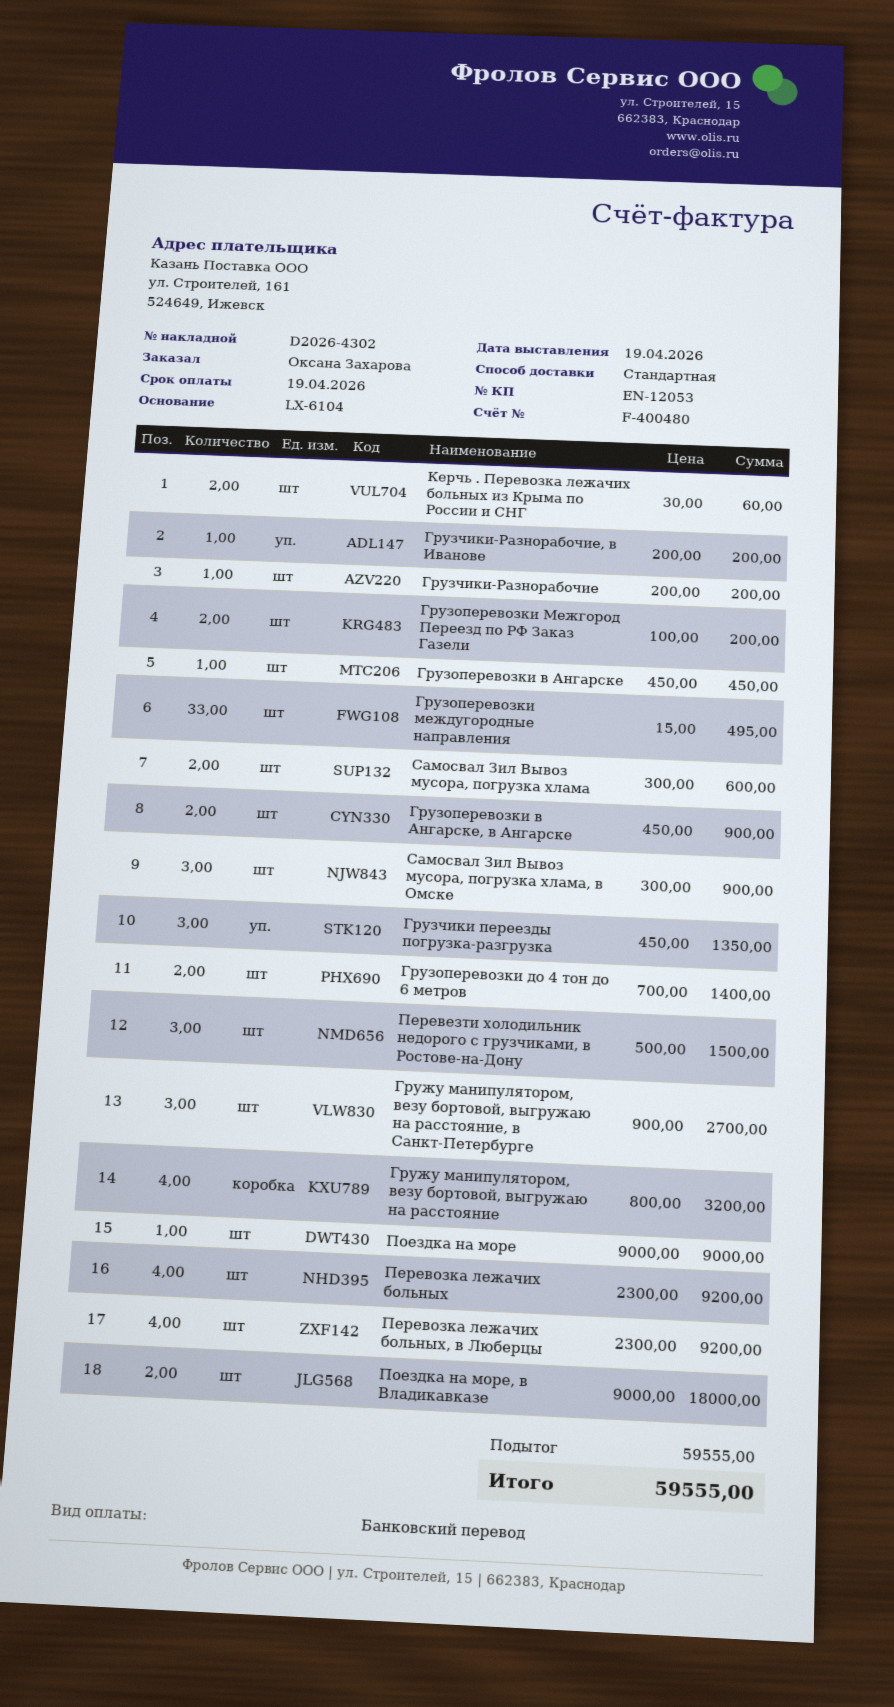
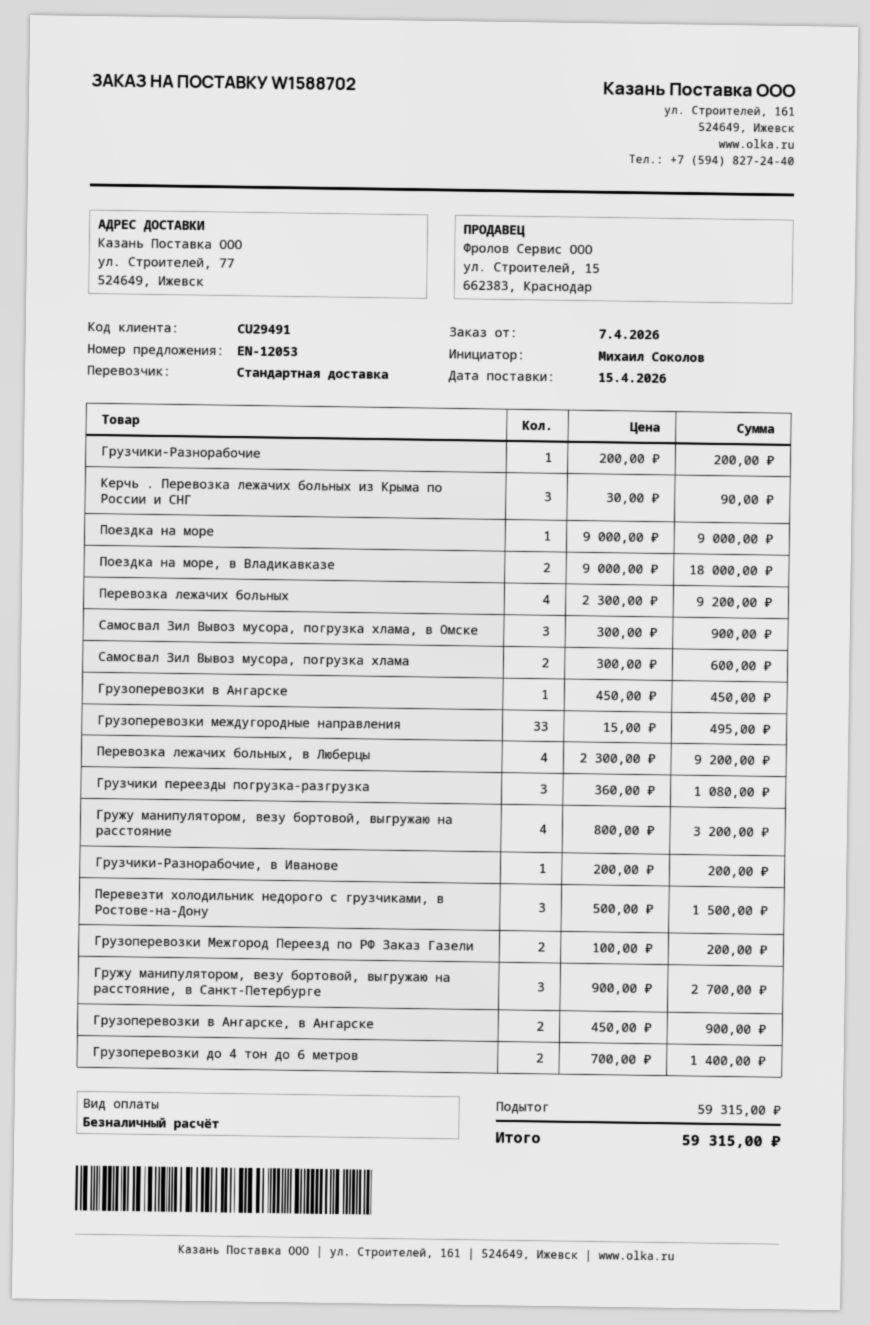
ordered by: Оксана Захарова -> Михаил Соколов
Керчь . Перевозка лежачих больных из Крыма по России и СНГ: 2 x 30.00 = 60.00 -> 3 x 30.00 = 90.00
Грузчики переезды погрузка-разгрузка: 3 x 450.00 = 1350.00 -> 3 x 360.00 = 1080.00
subtotal: 59555.00 -> 59315.00
total: 59555.00 -> 59315.00

